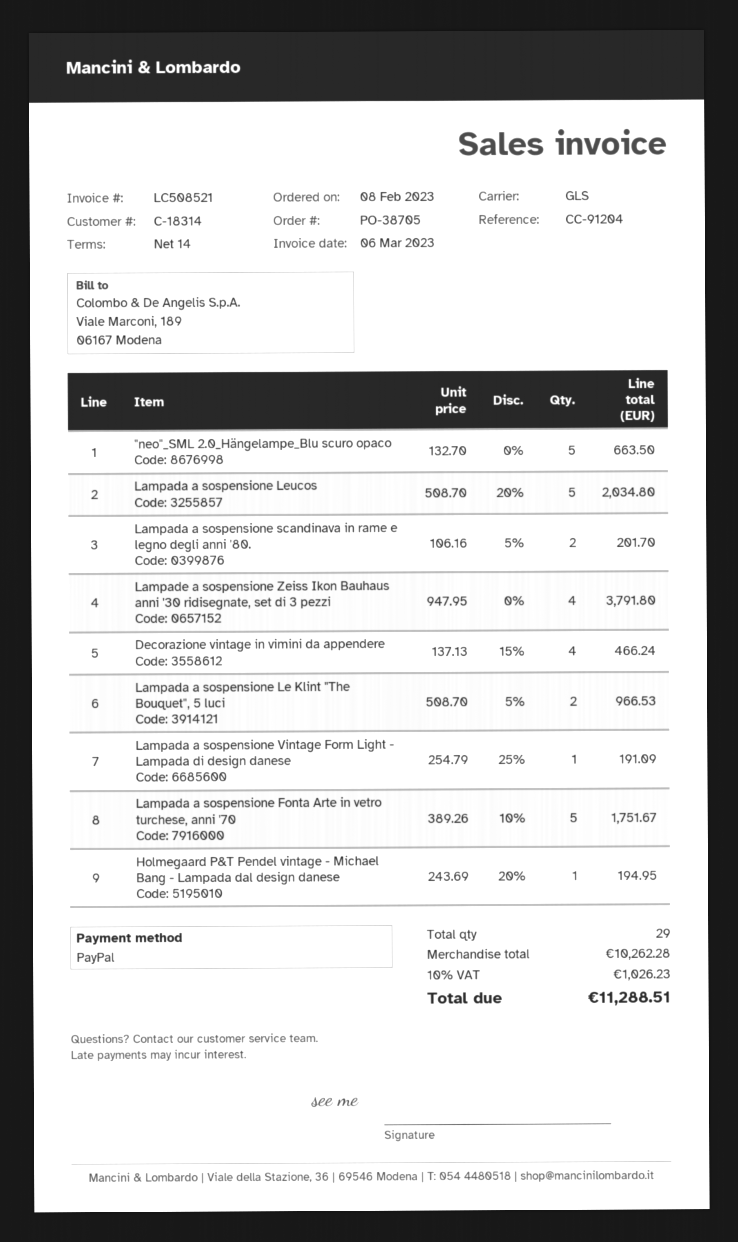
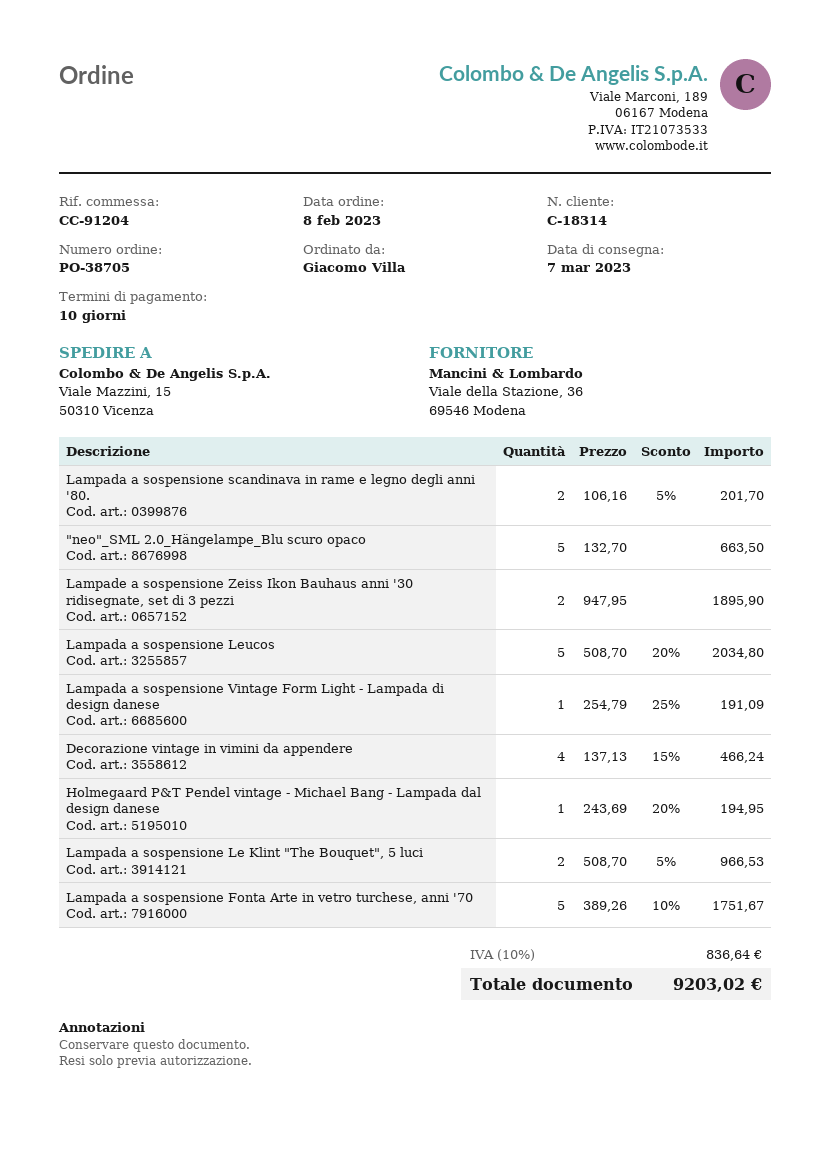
payment terms: 14 days -> 10 days
Lampade a sospensione Zeiss Ikon Bauhaus anni '30 ridisegnate, set di 3 pezzi: 4 x 947.95 = 3791.80 -> 2 x 947.95 = 1895.90
tax: 10% = 1026.23 -> 10% = 836.64
total: 11288.51 -> 9203.02

